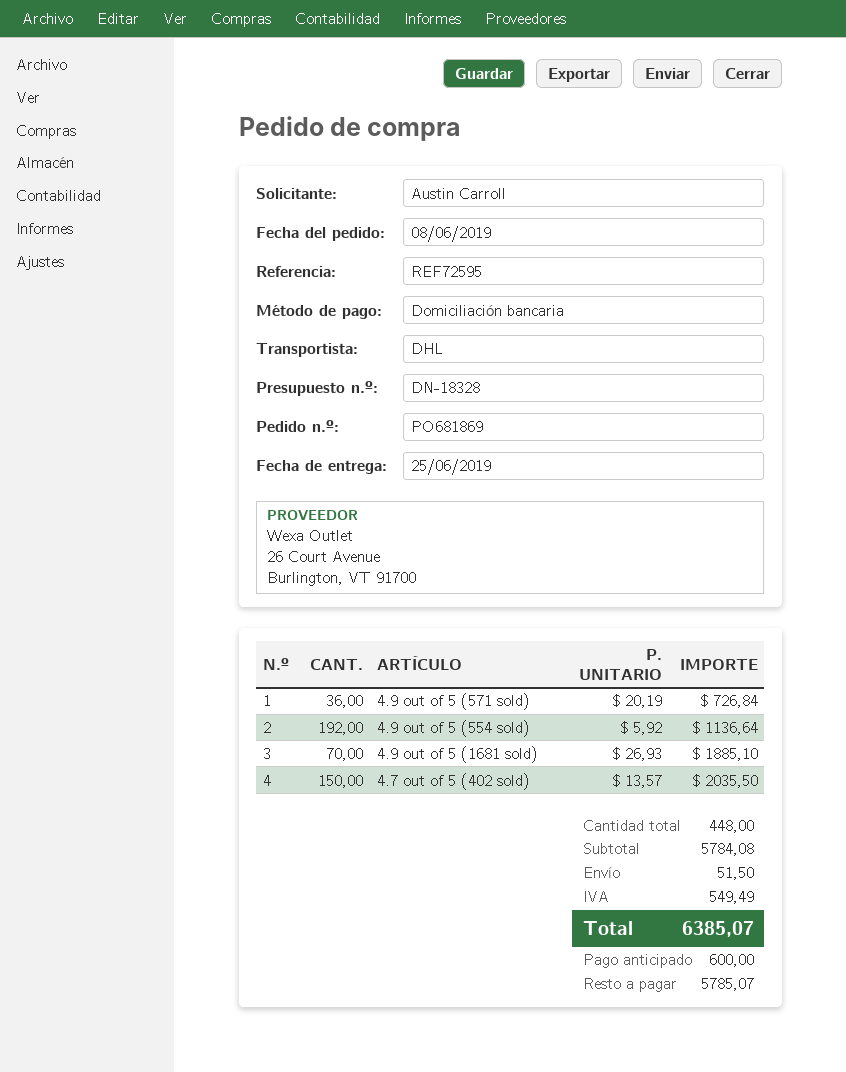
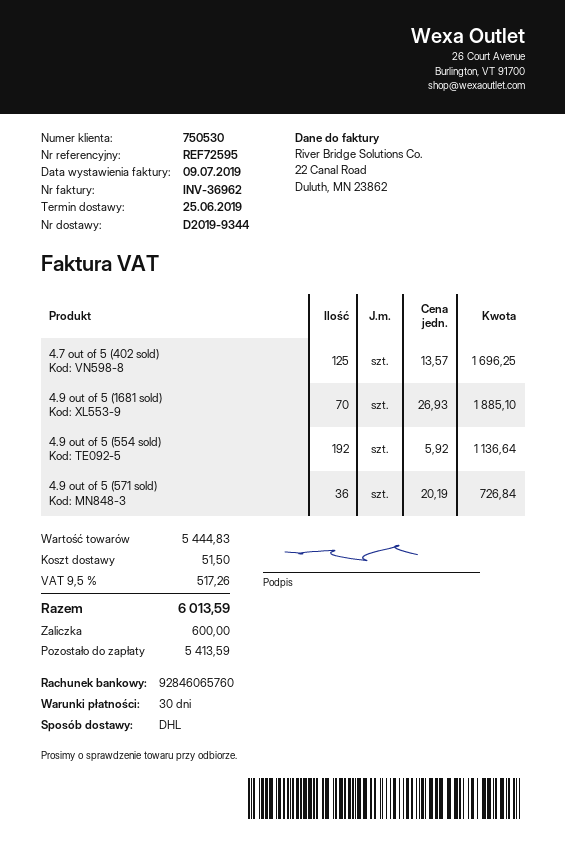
4.7 out of 5 (402 sold): 150 x 13.57 = 2035.50 -> 125 x 13.57 = 1696.25
subtotal: 5784.08 -> 5444.83
tax: 549.49 -> 517.26
total: 6385.07 -> 6013.59
balance: 5785.07 -> 5413.59

